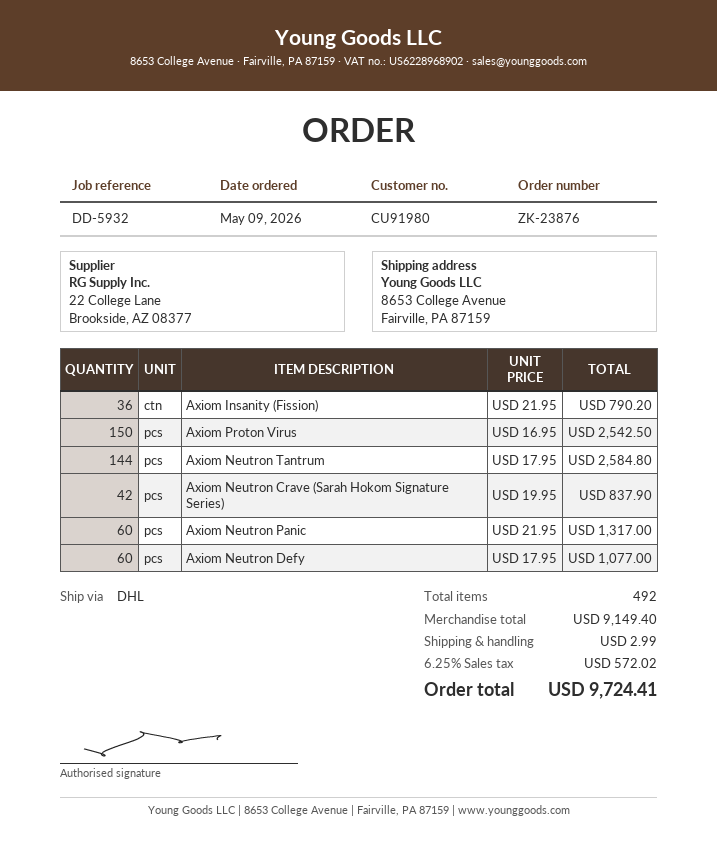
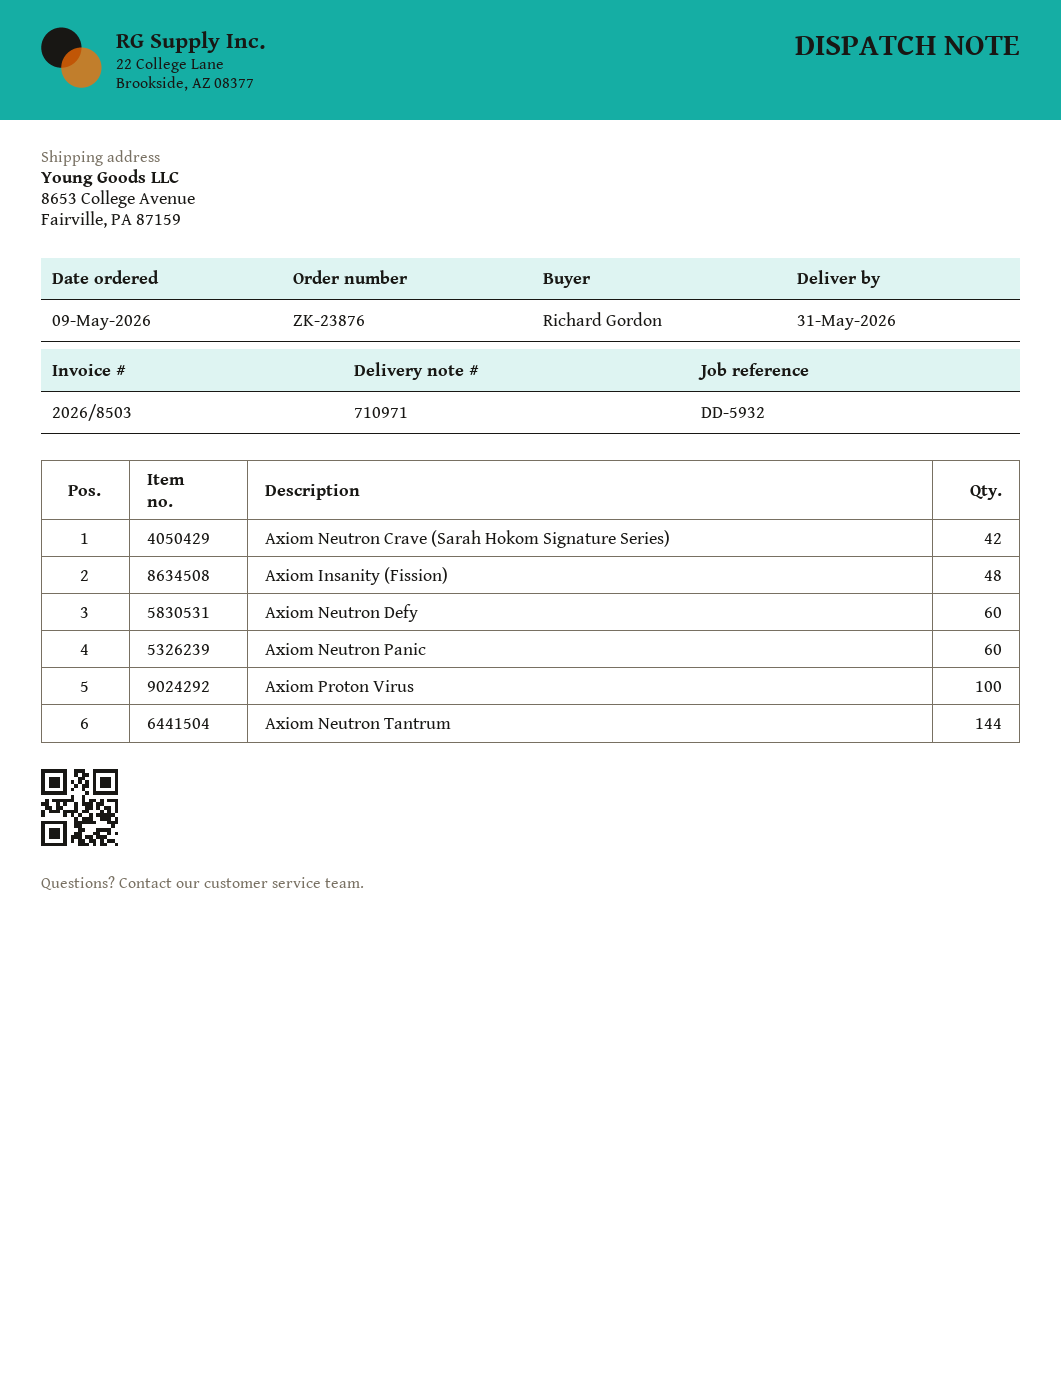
Axiom Insanity (Fission): 36 -> 48
Axiom Proton Virus: 150 -> 100

